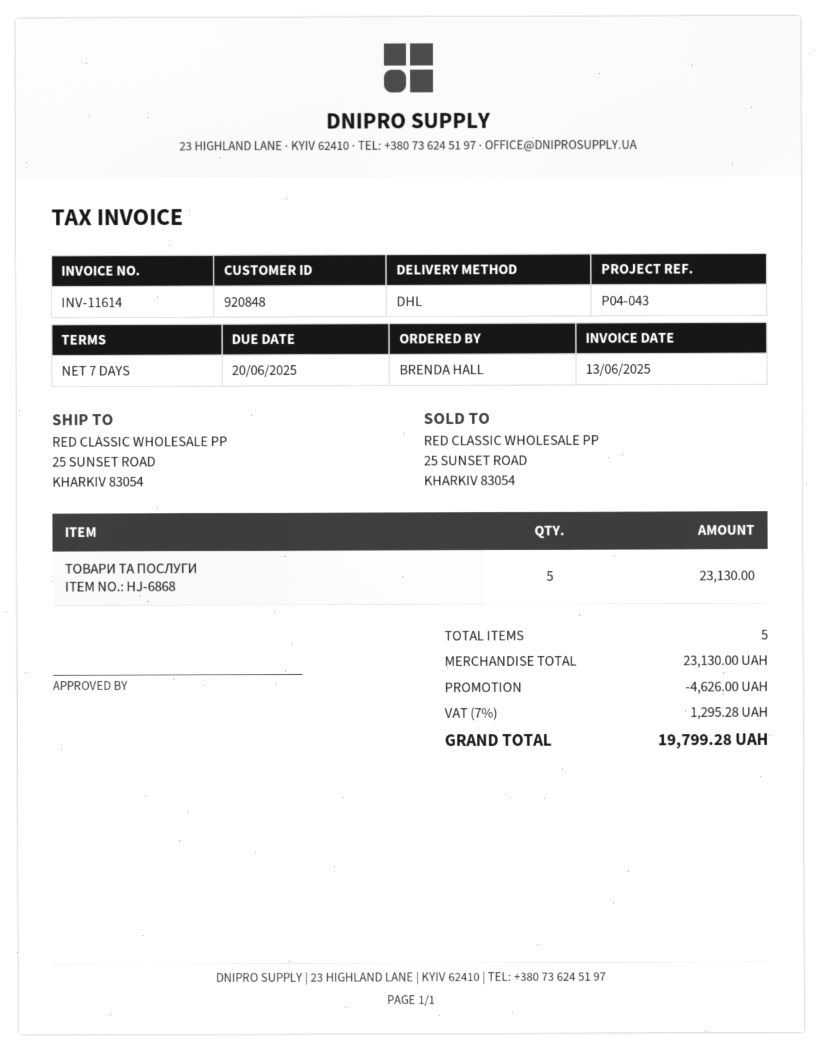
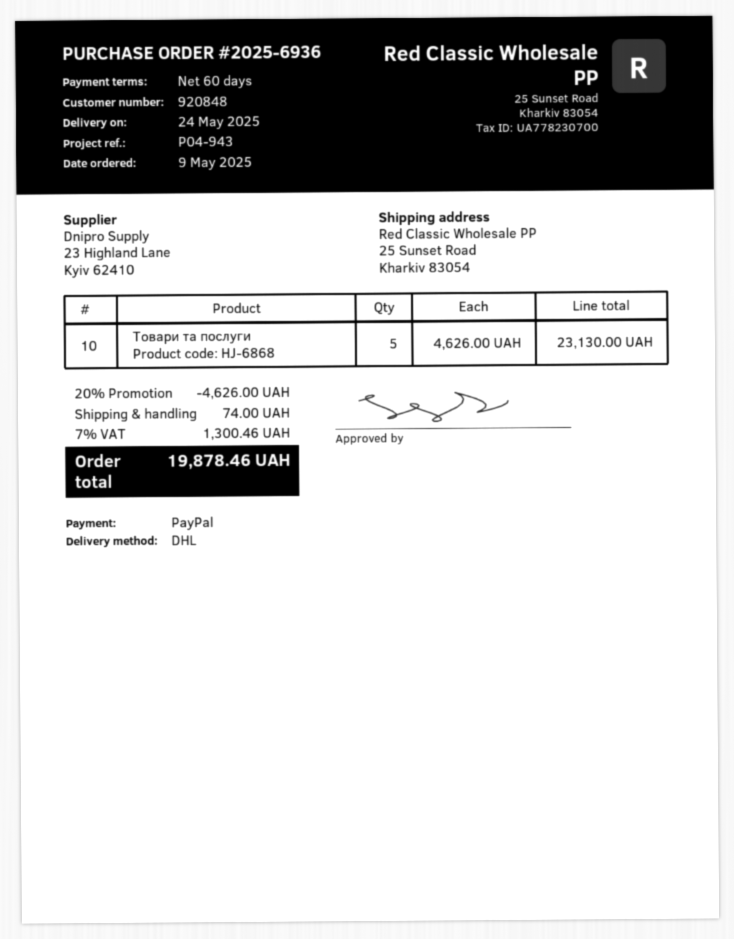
payment terms: 7 days -> 60 days
reference: P04-043 -> P04-943
shipping: none -> 74.00
tax: 7% = 1295.28 -> 7% = 1300.46
total: 19799.28 -> 19878.46

